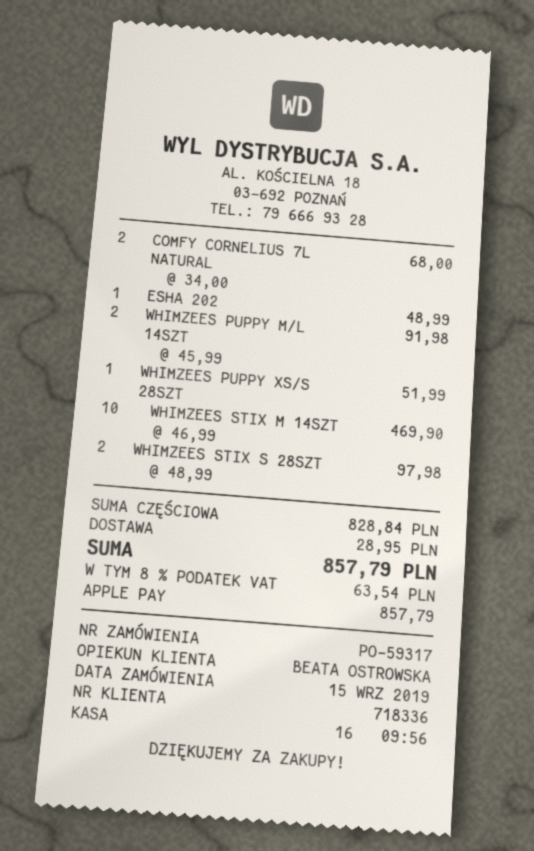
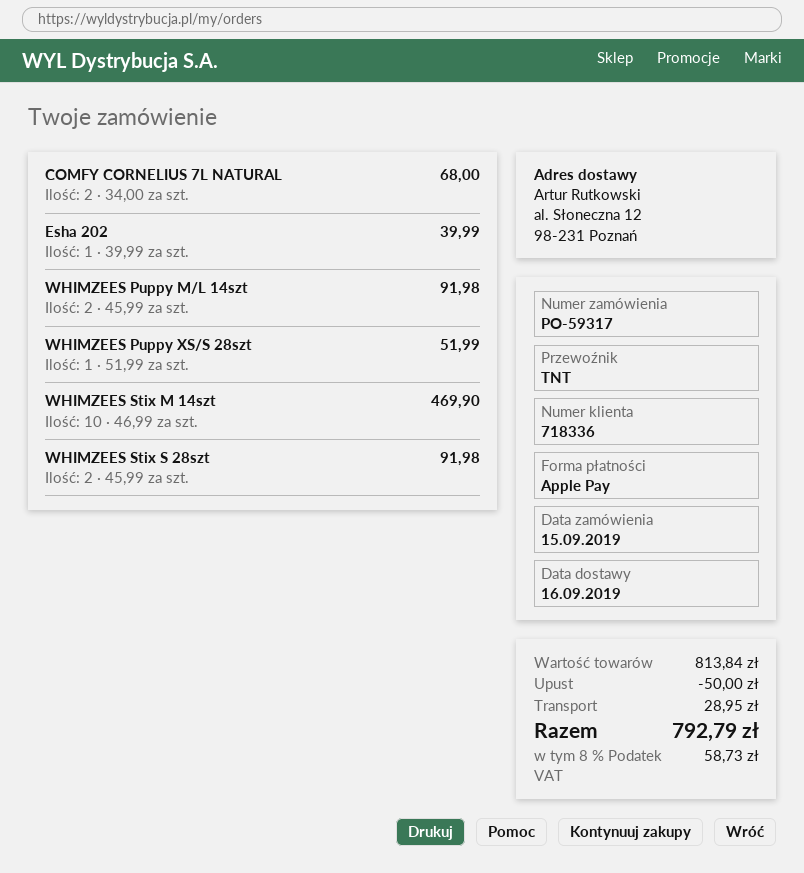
ESHA 202: 1 x 48.99 = 48.99 -> 1 x 39.99 = 39.99
WHIMZEES STIX S 28SZT: 2 x 48.99 = 97.98 -> 2 x 45.99 = 91.98
subtotal: 828.84 -> 813.84
discount: none -> 50.00
tax: 8% = 63.54 -> 8% = 58.73
total: 857.79 -> 792.79

